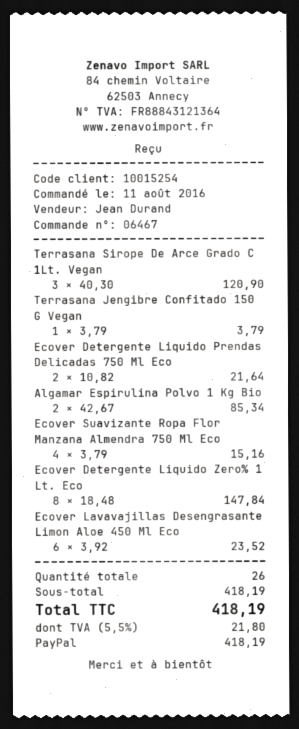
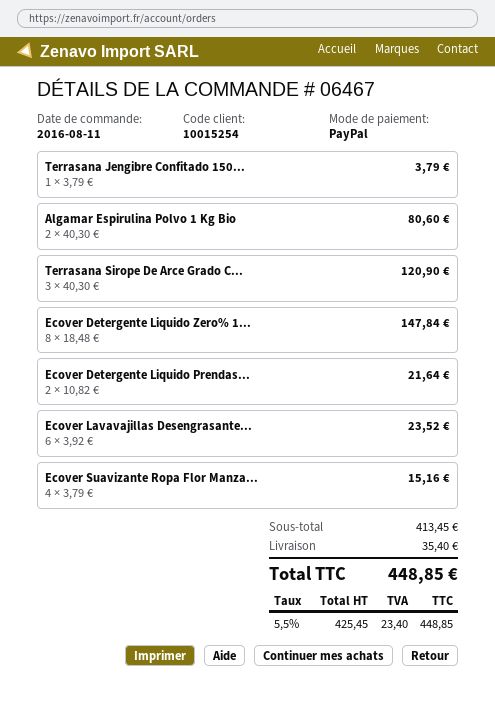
Algamar Espirulina Polvo 1 Kg Bio: 2 x 42.67 = 85.34 -> 2 x 40.30 = 80.60
subtotal: 418.19 -> 413.45
shipping: none -> 35.40
tax: 5.5% = 21.80 -> 5.5% = 23.40
total: 418.19 -> 448.85

